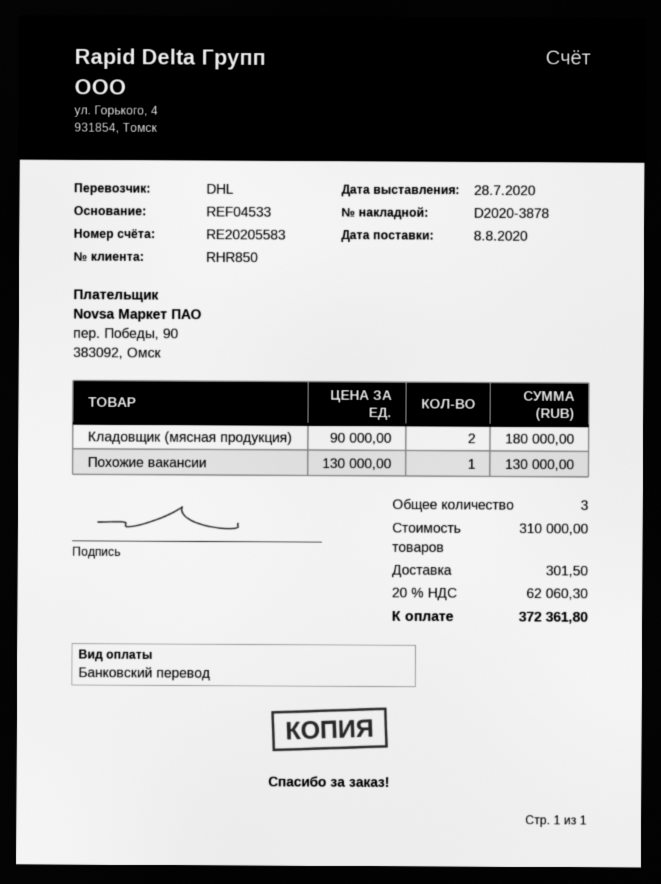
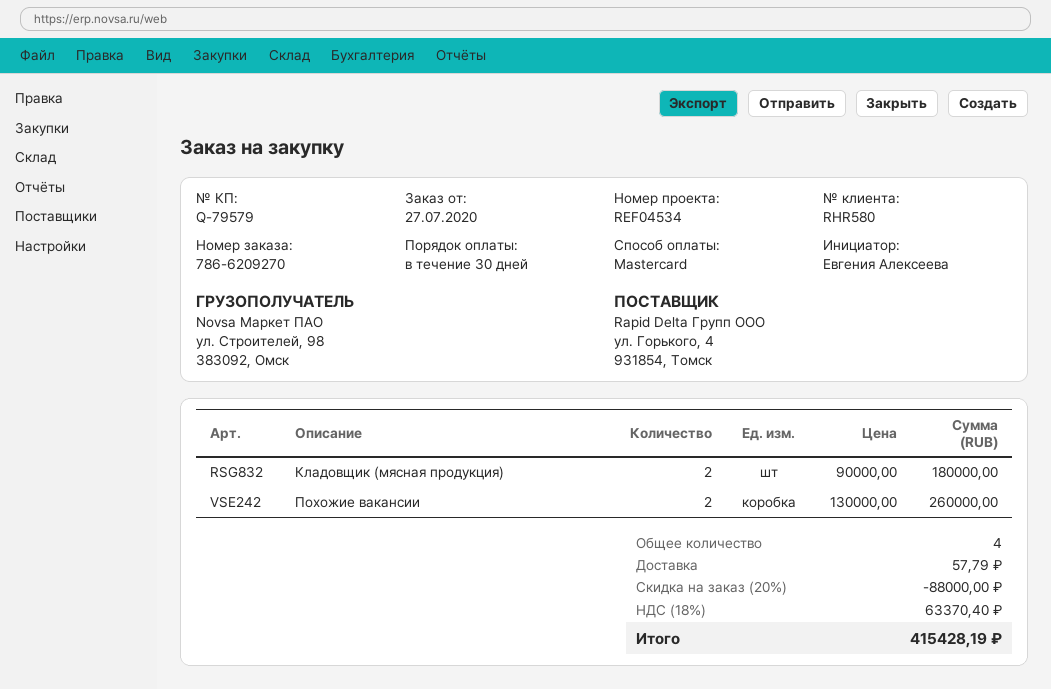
customer number: RHR850 -> RHR580
reference: REF04533 -> REF04534
payment method: bank transfer -> Mastercard
Похожие вакансии: 1 x 130000.00 = 130000.00 -> 2 x 130000.00 = 260000.00
total quantity: 3 -> 4
discount: none -> 20% = 88000.00
shipping: 301.50 -> 57.79
tax: 20% = 62060.30 -> 18% = 63370.40
total: 372361.80 -> 415428.19

